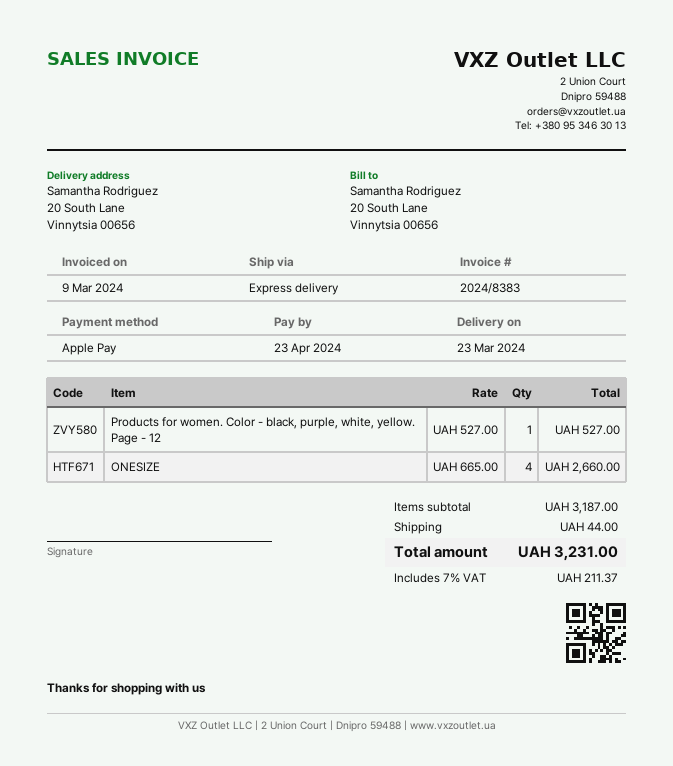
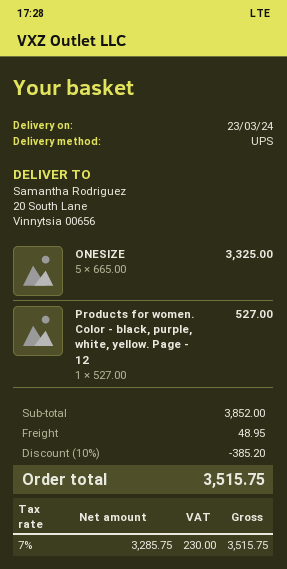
shipping method: express -> UPS
ONESIZE: 4 x 665.00 = 2660.00 -> 5 x 665.00 = 3325.00
subtotal: 3187.00 -> 3852.00
discount: none -> 10% = 385.20
shipping: 44.00 -> 48.95
tax: 7% = 211.37 -> 7% = 230.00
total: 3231.00 -> 3515.75

